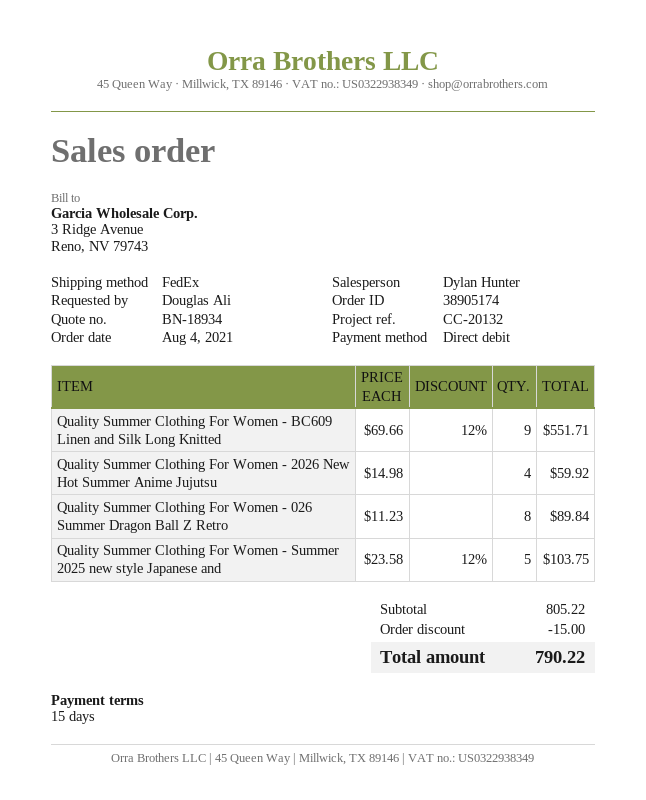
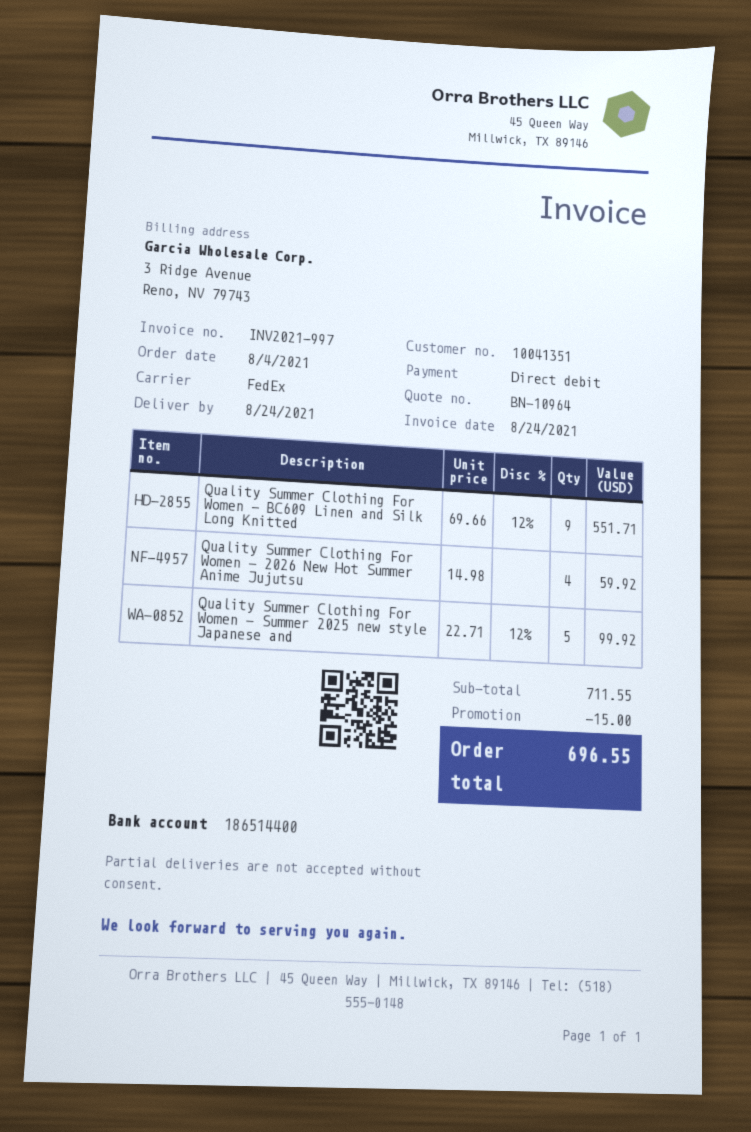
quote number: BN-18934 -> BN-10964
Quality Summer Clothing For Women - 026 Summer Dragon Ball Z Retro: 8 x 11.23 = 89.84 -> none
Quality Summer Clothing For Women - Summer 2025 new style Japanese and: 5 x 23.58 - 12% = 103.75 -> 5 x 22.71 - 12% = 99.92
subtotal: 805.22 -> 711.55
total: 790.22 -> 696.55

